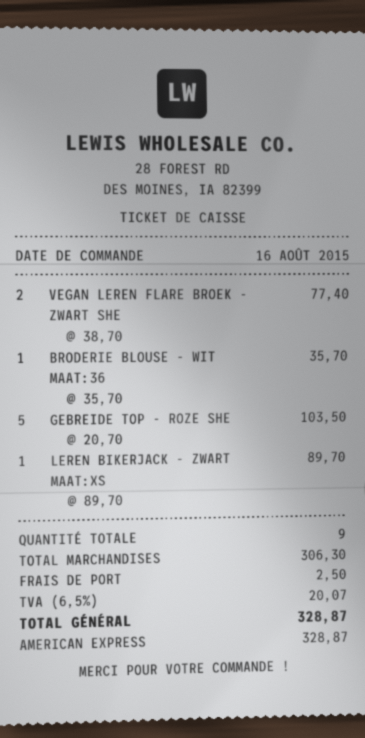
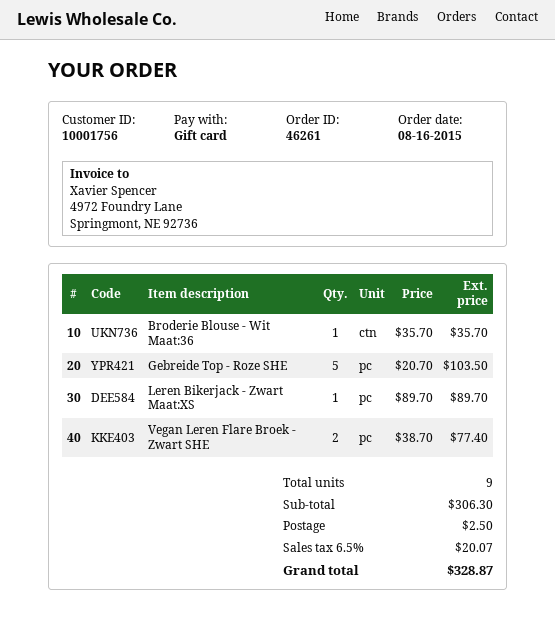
payment method: American Express -> gift card

